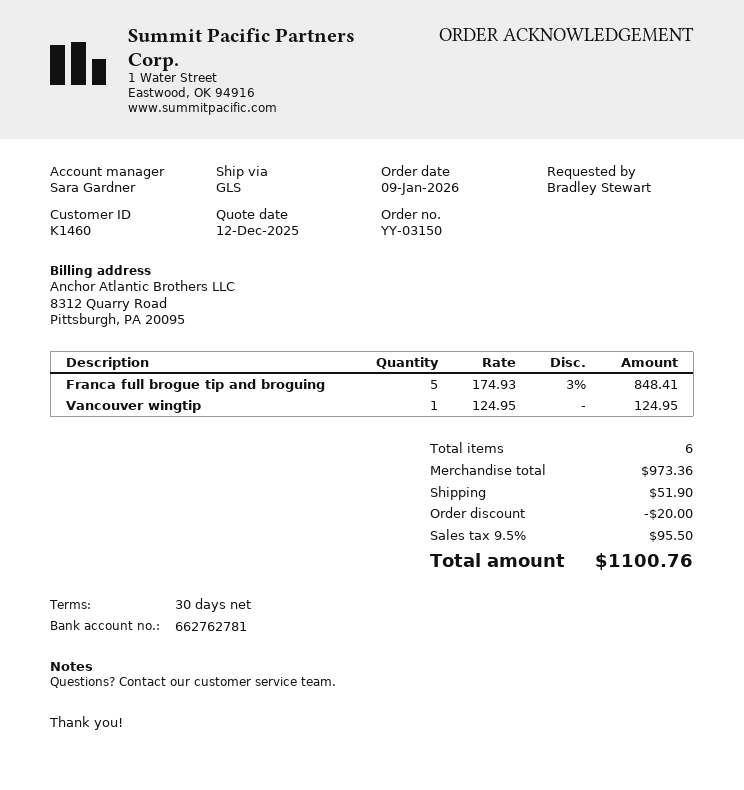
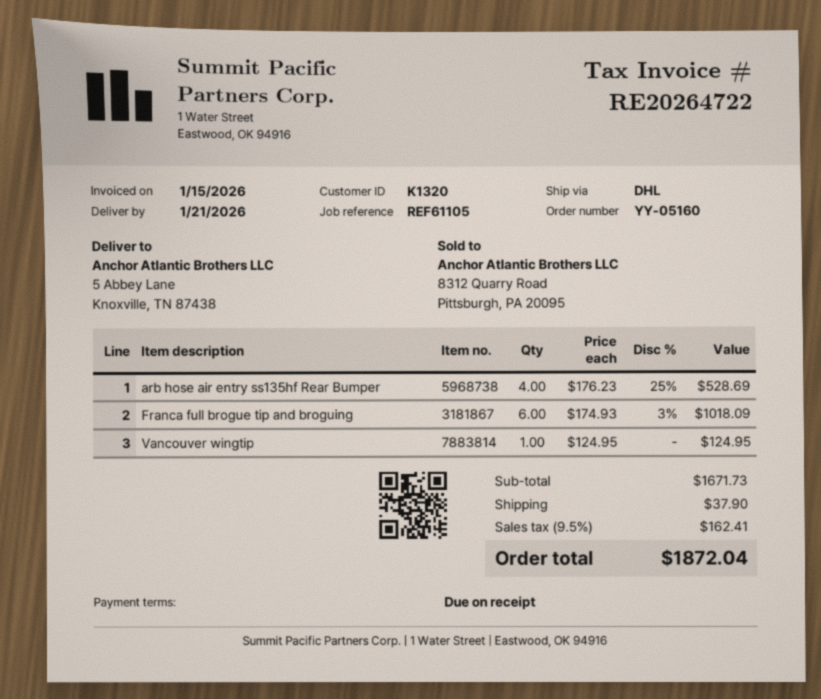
order number: YY-03150 -> YY-05160
payment terms: 30 days -> on receipt
customer number: K1460 -> K1320
shipping method: GLS -> DHL
Franca full brogue tip and broguing: 5 x 174.93 - 3% = 848.41 -> 6 x 174.93 - 3% = 1018.09
arb hose air entry ss135hf Rear Bumper: none -> 4 x 176.23 - 25% = 528.69
subtotal: 973.36 -> 1671.73
discount: 20.00 -> none
shipping: 51.90 -> 37.90
tax: 9.5% = 95.50 -> 9.5% = 162.41
total: 1100.76 -> 1872.04

